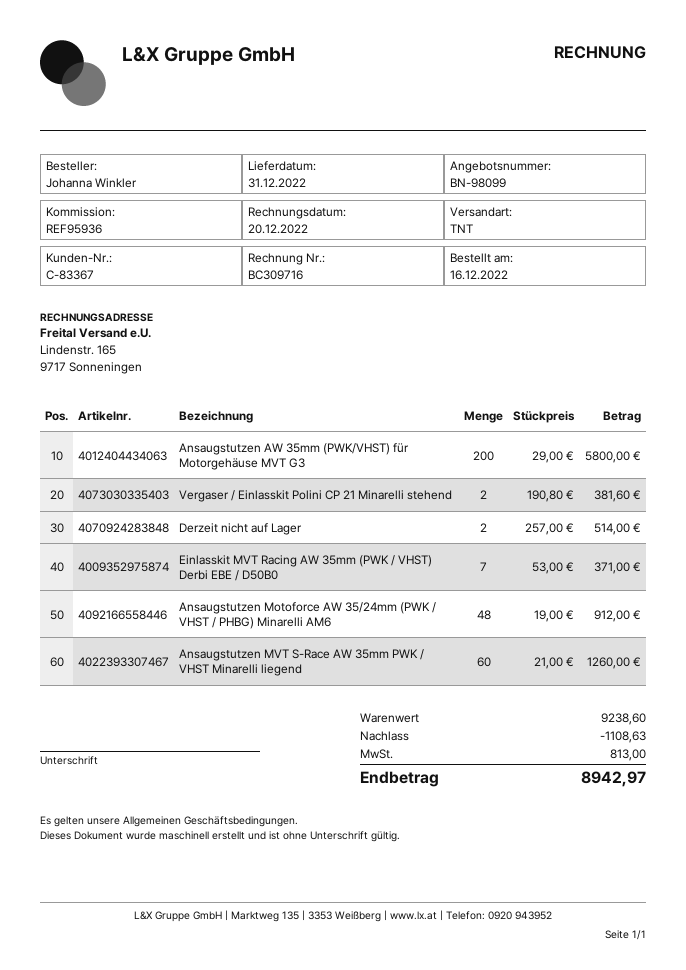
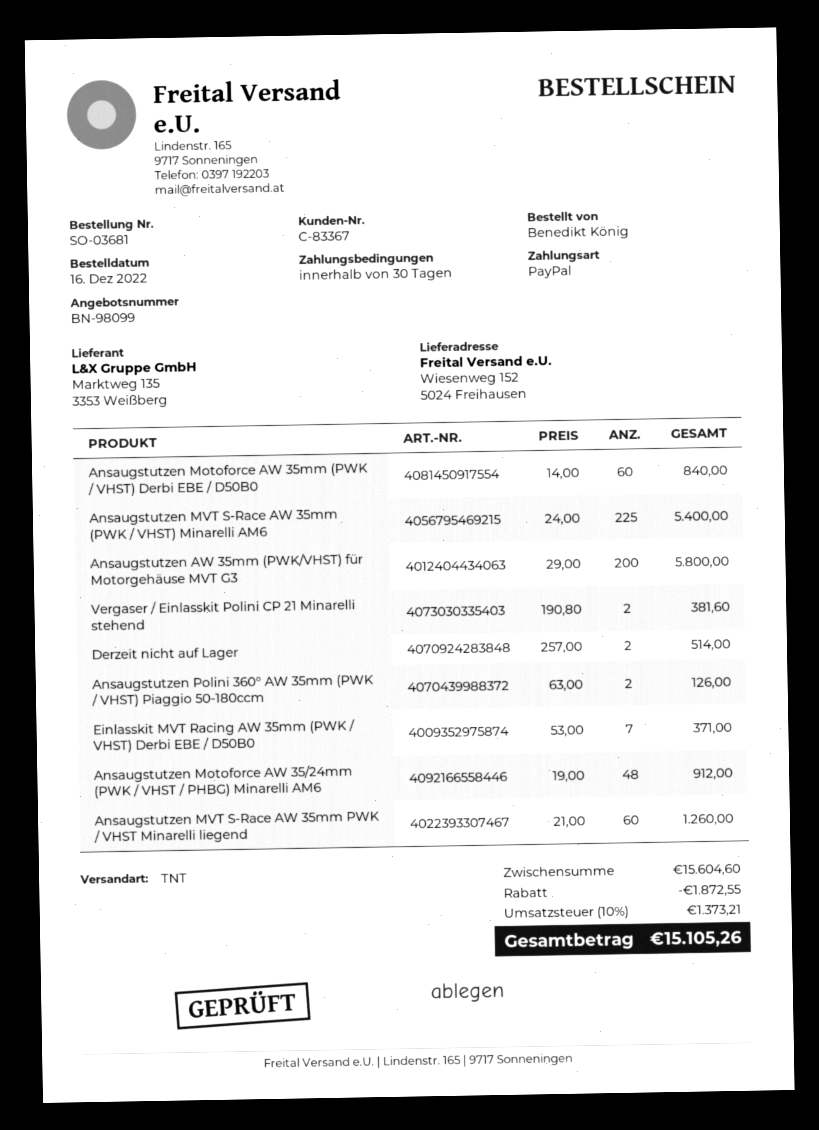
ordered by: Johanna Winkler -> Benedikt König
Ansaugstutzen Motoforce AW 35mm (PWK / VHST) Derbi EBE / D50B0: none -> 60 x 14.00 = 840.00
Ansaugstutzen MVT S-Race AW 35mm (PWK / VHST) Minarelli AM6: none -> 225 x 24.00 = 5400.00
Ansaugstutzen Polini 360° AW 35mm (PWK / VHST) Piaggio 50-180ccm: none -> 2 x 63.00 = 126.00
subtotal: 9238.60 -> 15604.60
discount: 1108.63 -> 1872.55
tax: 813.00 -> 1373.21
total: 8942.97 -> 15105.26

